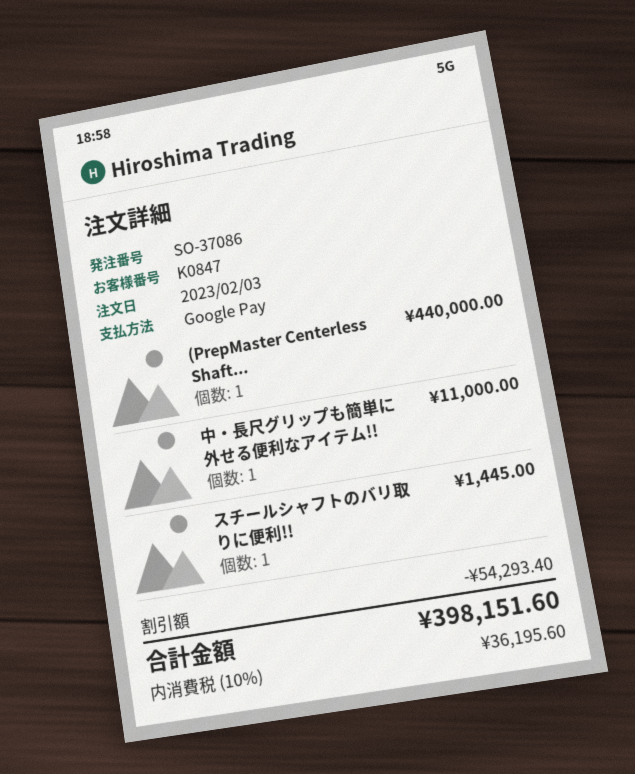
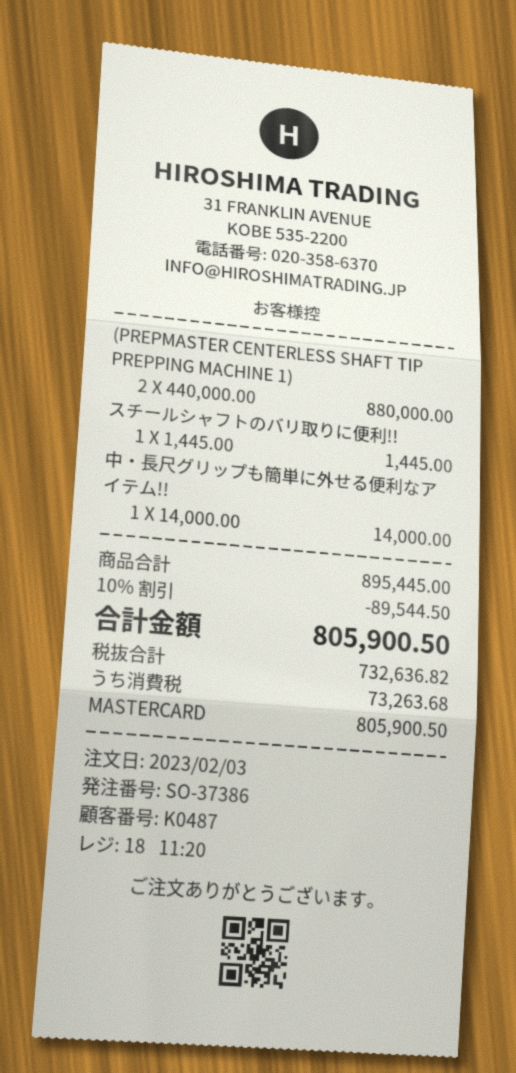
order number: SO-37086 -> SO-37386
customer number: K0847 -> K0487
payment method: Google Pay -> Mastercard
(PrepMaster Centerless Shaft...: 1 for 440000.00 -> 2 for 880000.00
中・長尺グリップも簡単に外せる便利なアイテム!!: 1 for 11000.00 -> 1 for 14000.00
discount: 54293.40 -> 89544.50
tax: 36195.60 -> 73263.68
total: 398151.60 -> 805900.50

